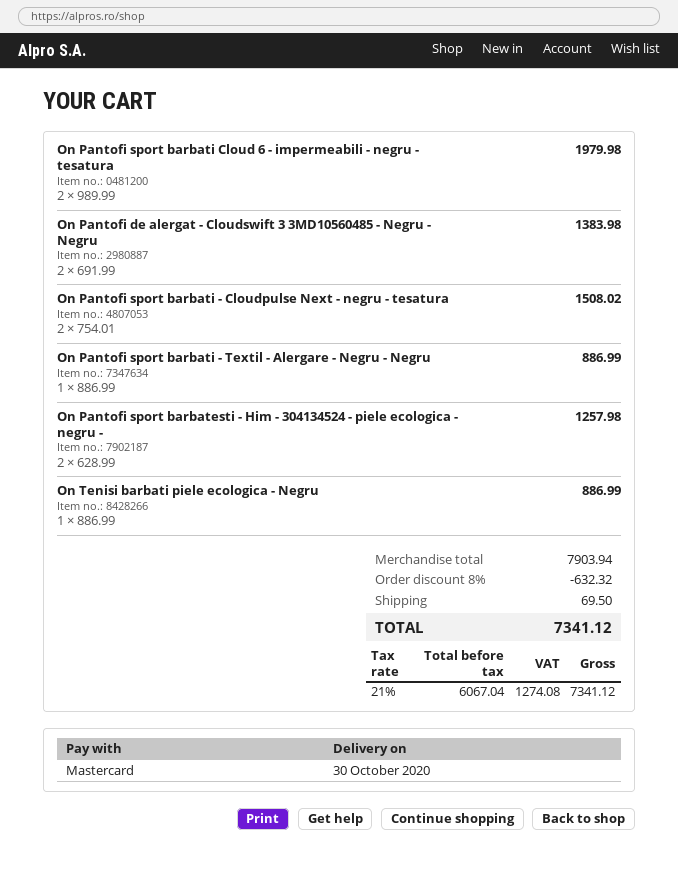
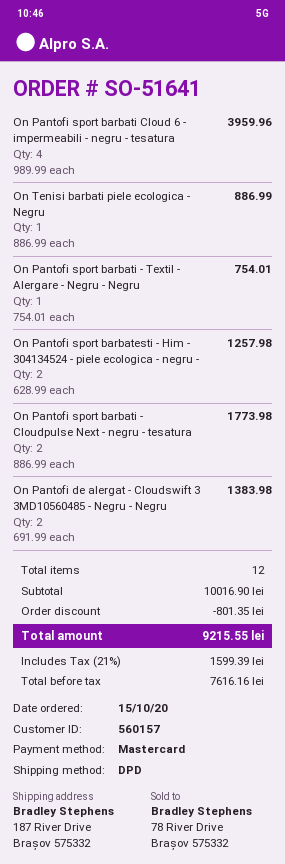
On Pantofi sport barbati Cloud 6 - impermeabili - negru - tesatura: 2 x 989.99 = 1979.98 -> 4 x 989.99 = 3959.96
On Pantofi sport barbati - Cloudpulse Next - negru - tesatura: 2 x 754.01 = 1508.02 -> 2 x 886.99 = 1773.98
On Pantofi sport barbati - Textil - Alergare - Negru - Negru: 1 x 886.99 = 886.99 -> 1 x 754.01 = 754.01
subtotal: 7903.94 -> 10016.90
discount: 632.32 -> 801.35
shipping: 69.50 -> none
net: 6067.04 -> 7616.16
tax: 21% = 1274.08 -> 21% = 1599.39
total: 7341.12 -> 9215.55

